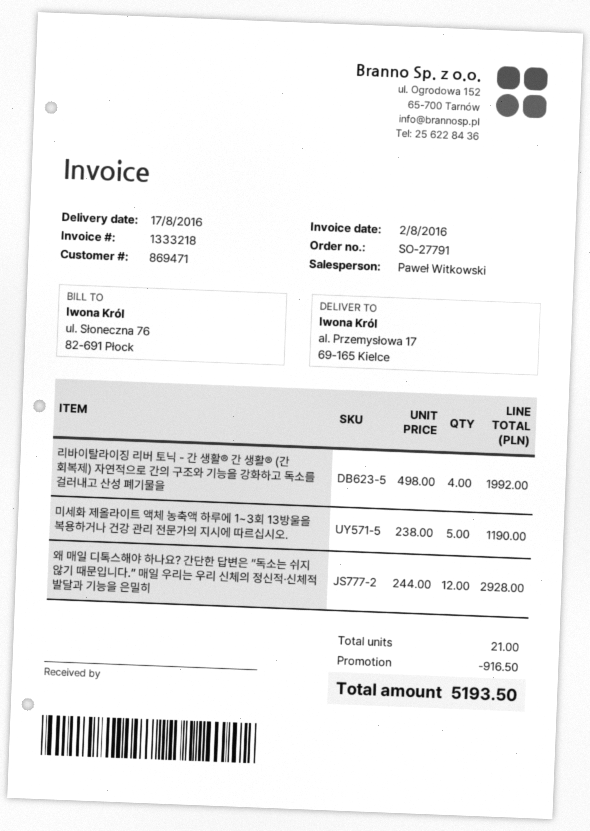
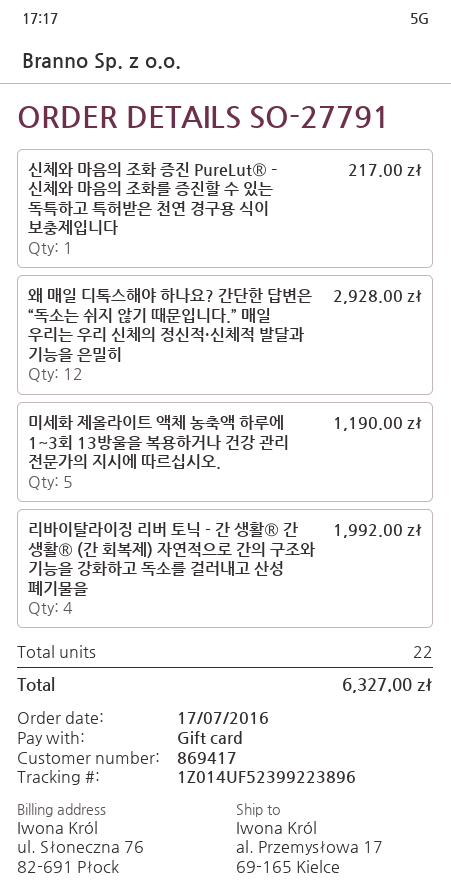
customer number: 869471 -> 869417
신체와 마음의 조화 증진 PureLut® – 신체와 마음의 조화를 증진할 수 있는 독특하고 특허받은 천연 경구용 식이 보충제입니다: none -> 1 for 217.00
total quantity: 21 -> 22
discount: 916.50 -> none
total: 5193.50 -> 6327.00

